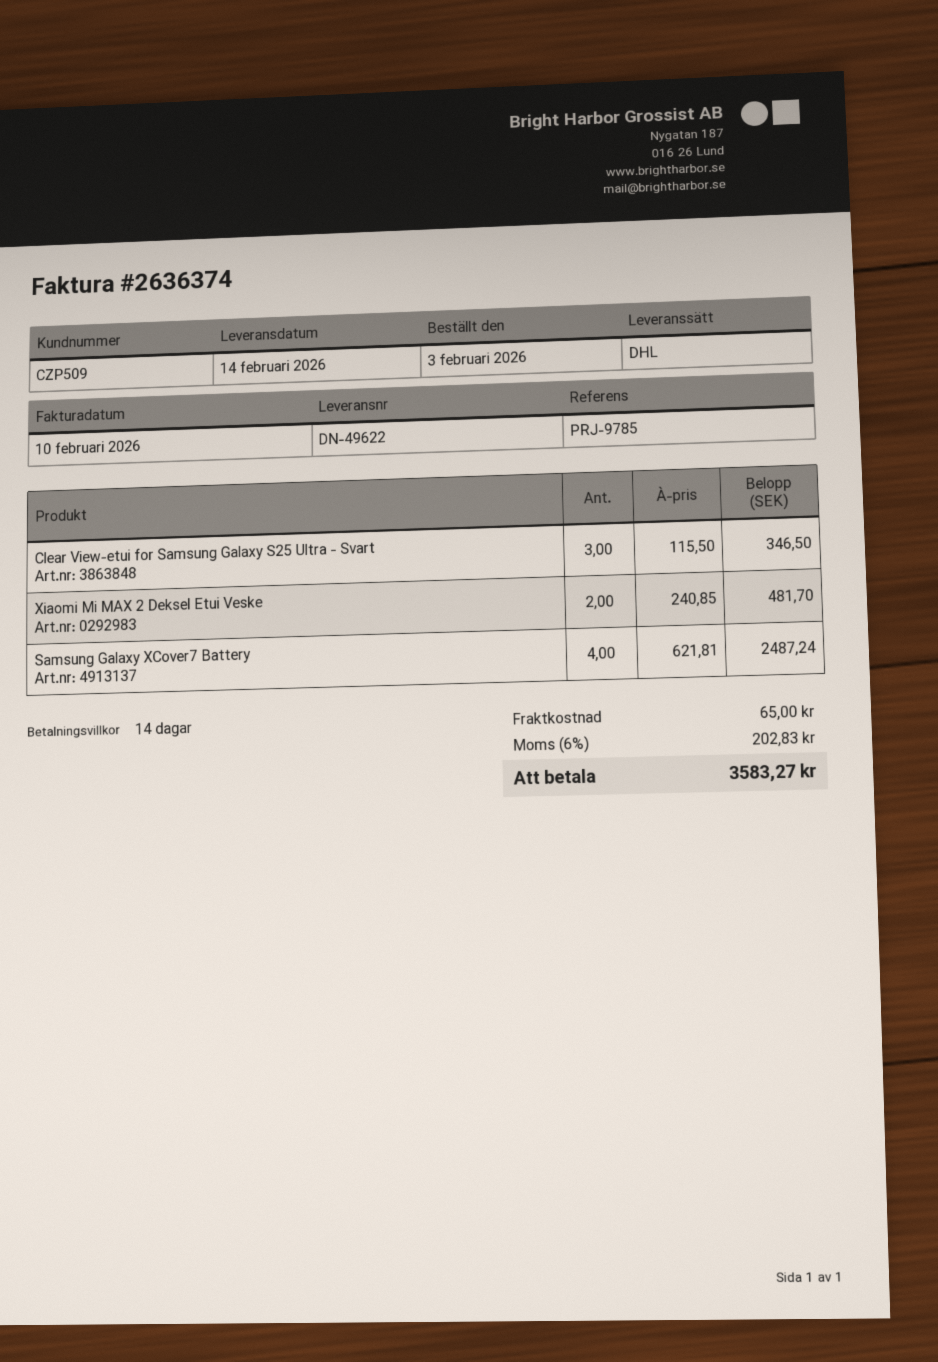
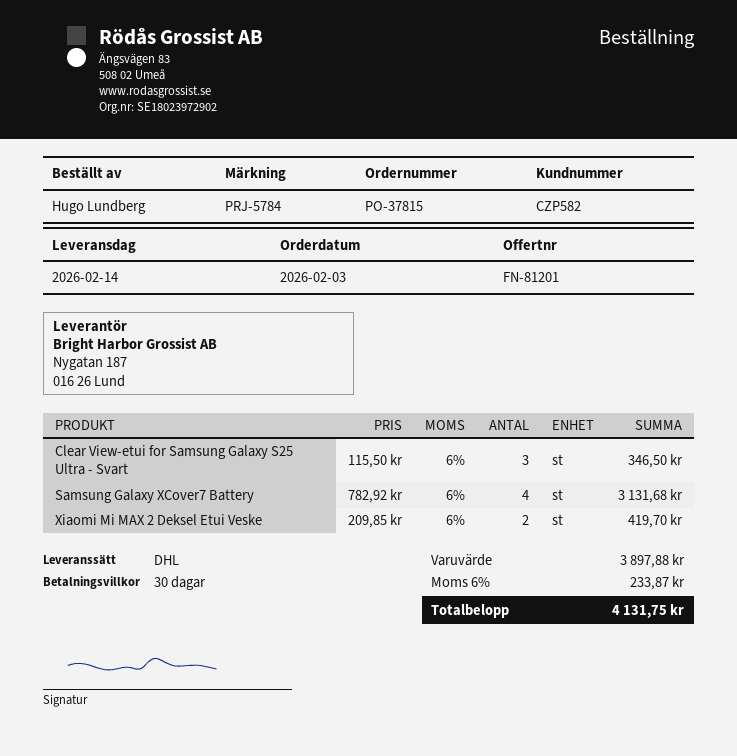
payment terms: 14 days -> 30 days
customer number: CZP509 -> CZP582
reference: PRJ-9785 -> PRJ-5784
Xiaomi Mi MAX 2 Deksel Etui Veske: 2 x 240.85 = 481.70 -> 2 x 209.85 = 419.70
Samsung Galaxy XCover7 Battery: 4 x 621.81 = 2487.24 -> 4 x 782.92 = 3131.68
shipping: 65.00 -> none
tax: 6% = 202.83 -> 6% = 233.87
total: 3583.27 -> 4131.75

